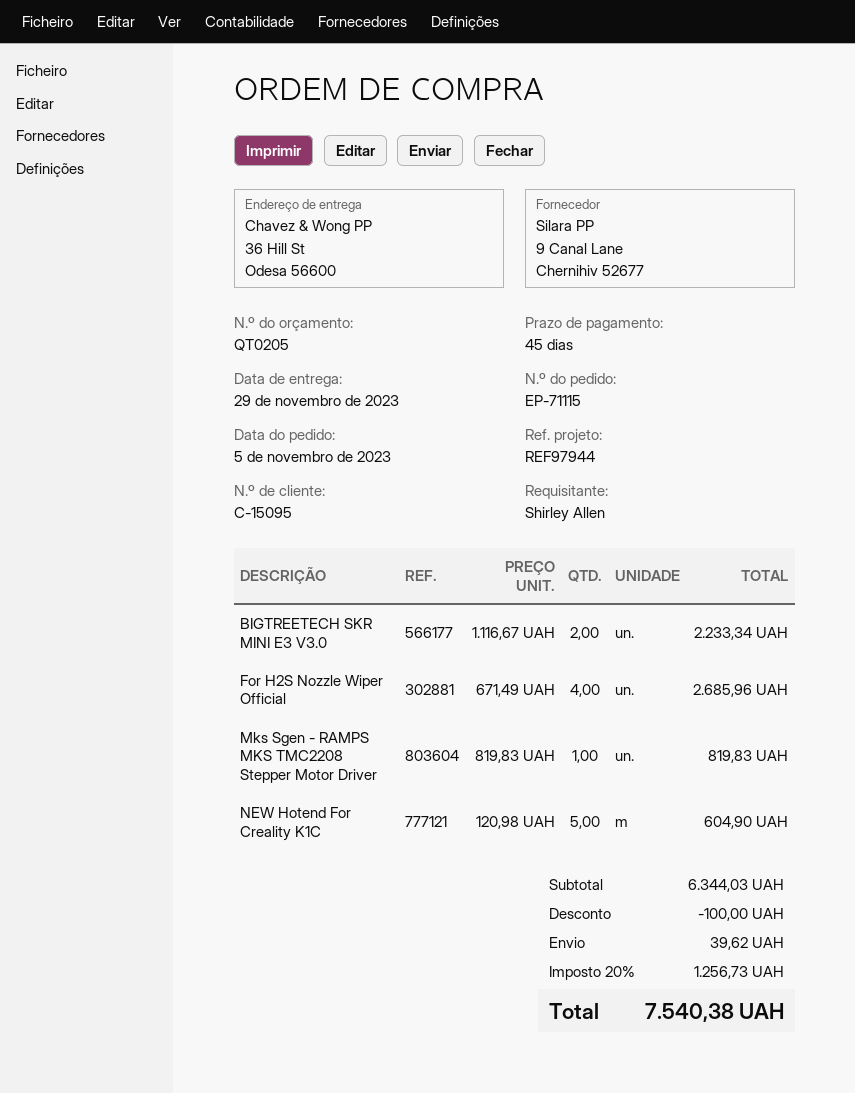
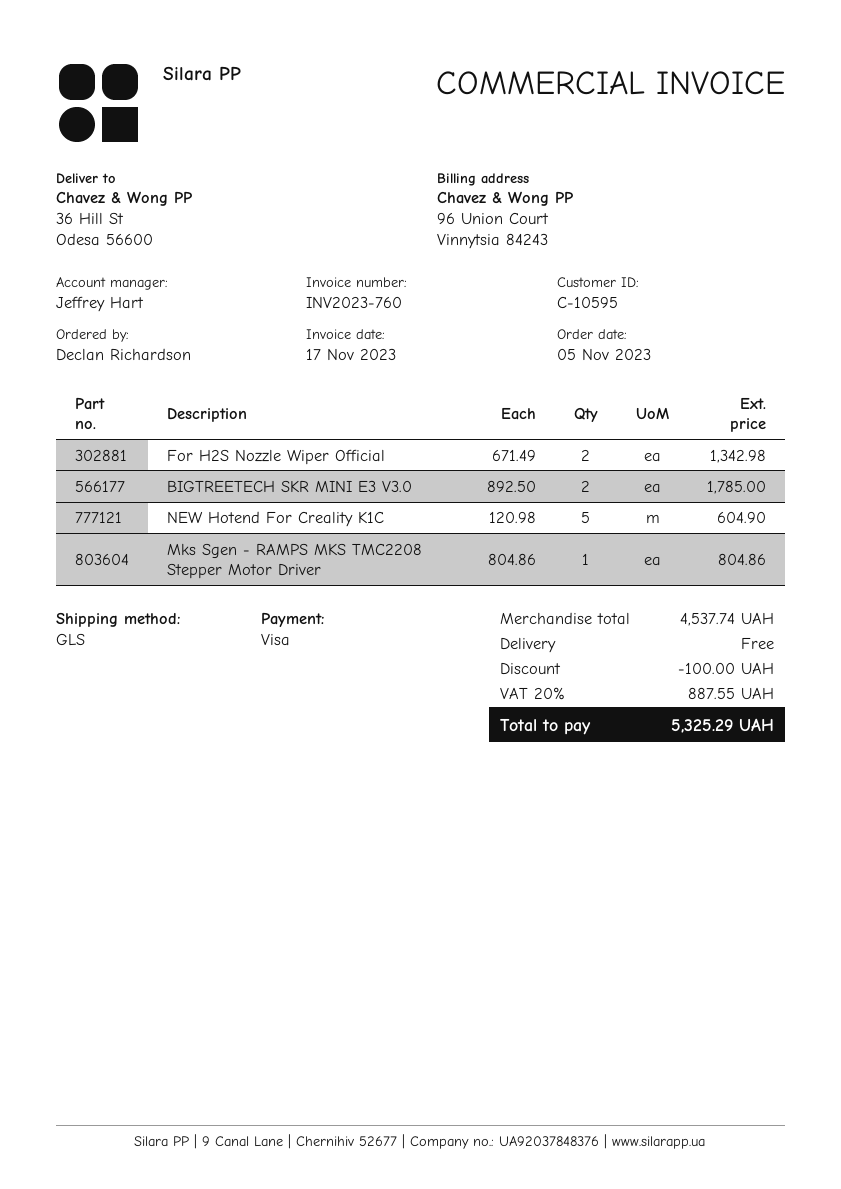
customer number: C-15095 -> C-10595
ordered by: Shirley Allen -> Declan Richardson
BIGTREETECH SKR MINI E3 V3.0: 2 x 1116.67 = 2233.34 -> 2 x 892.50 = 1785.00
For H2S Nozzle Wiper Official: 4 x 671.49 = 2685.96 -> 2 x 671.49 = 1342.98
Mks Sgen - RAMPS MKS TMC2208 Stepper Motor Driver: 1 x 819.83 = 819.83 -> 1 x 804.86 = 804.86
subtotal: 6344.03 -> 4537.74
shipping: 39.62 -> 0.00
tax: 20% = 1256.73 -> 20% = 887.55
total: 7540.38 -> 5325.29

